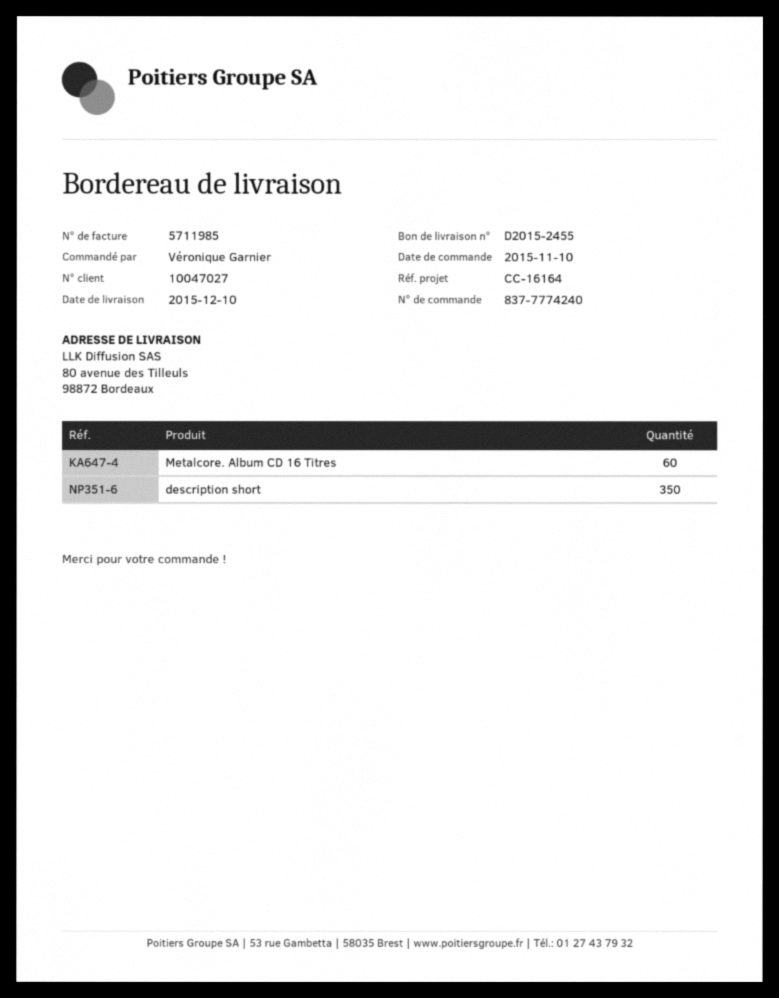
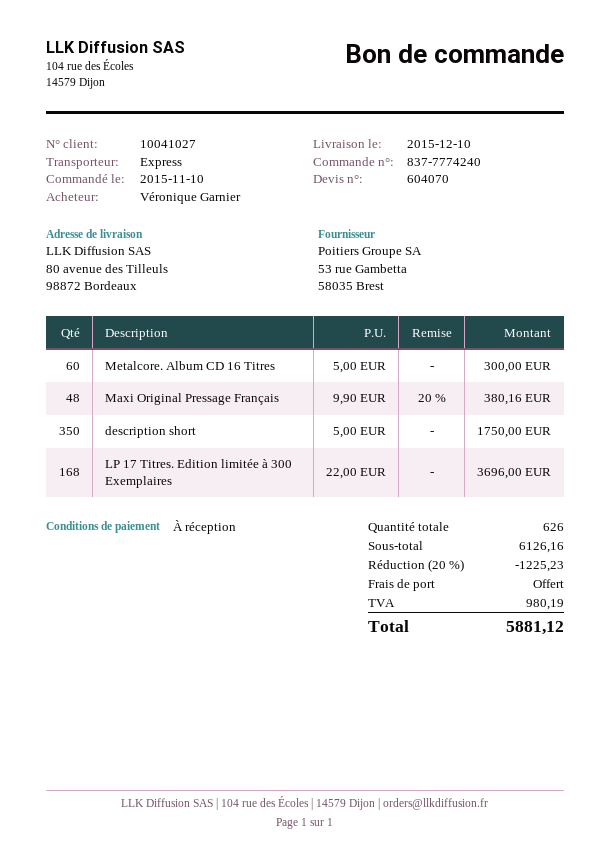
customer number: 10047027 -> 10041027
Maxi Original Pressage Français: none -> 48
LP 17 Titres. Edition limitée à 300 Exemplaires: none -> 168

